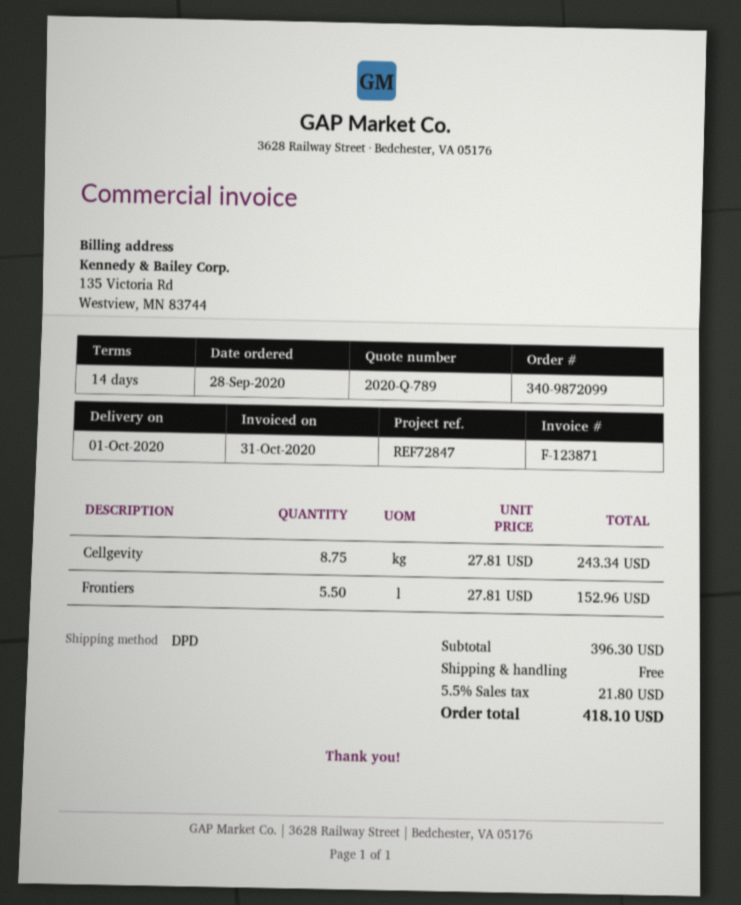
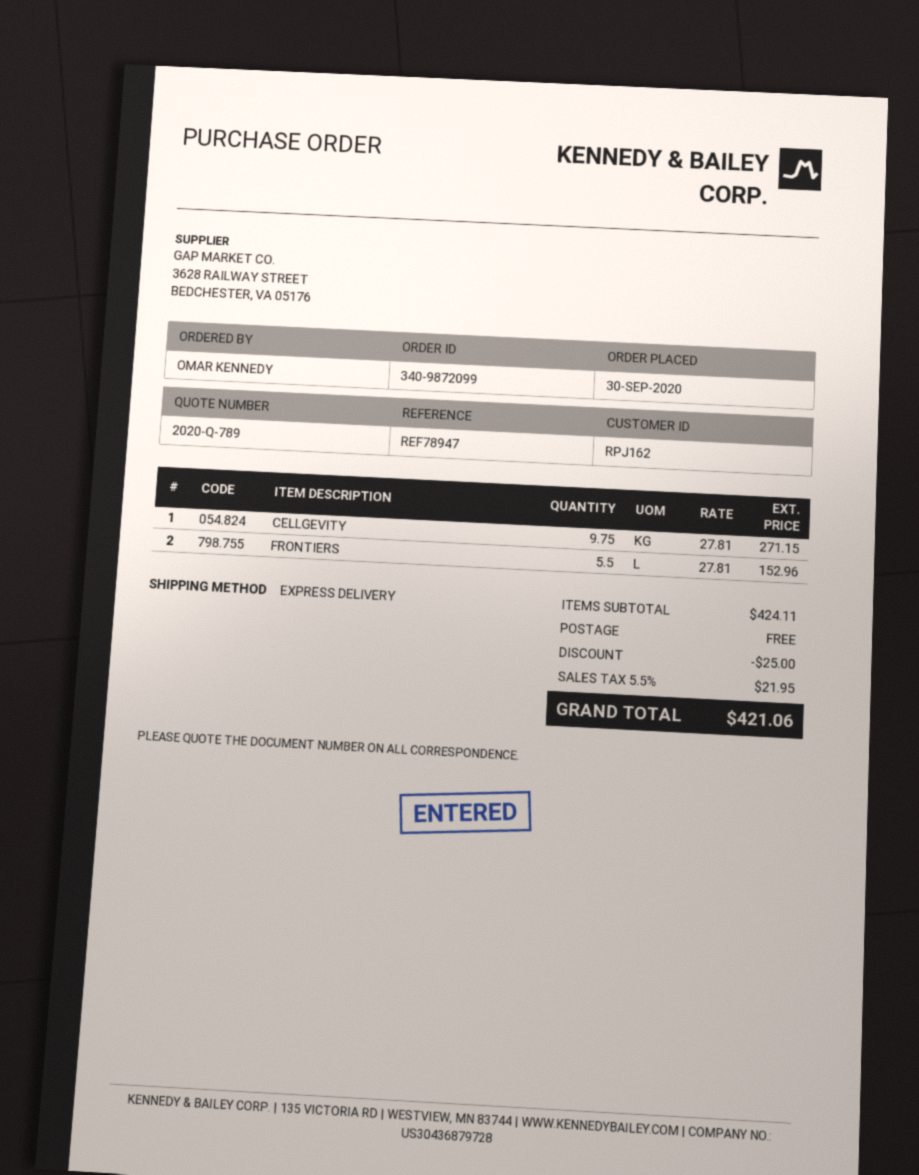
order date: 2020-09-28 -> 2020-09-30
reference: REF72847 -> REF78947
shipping method: DPD -> express
Cellgevity: 8.75 x 27.81 = 243.34 -> 9.75 x 27.81 = 271.15
subtotal: 396.30 -> 424.11
discount: none -> 25.00
tax: 5.5% = 21.80 -> 5.5% = 21.95
total: 418.10 -> 421.06

